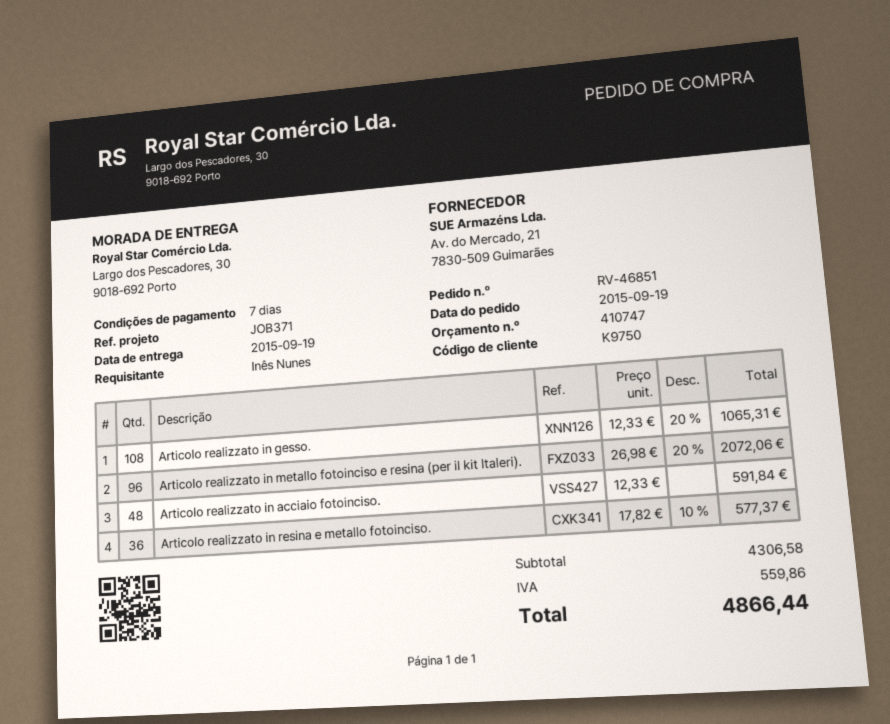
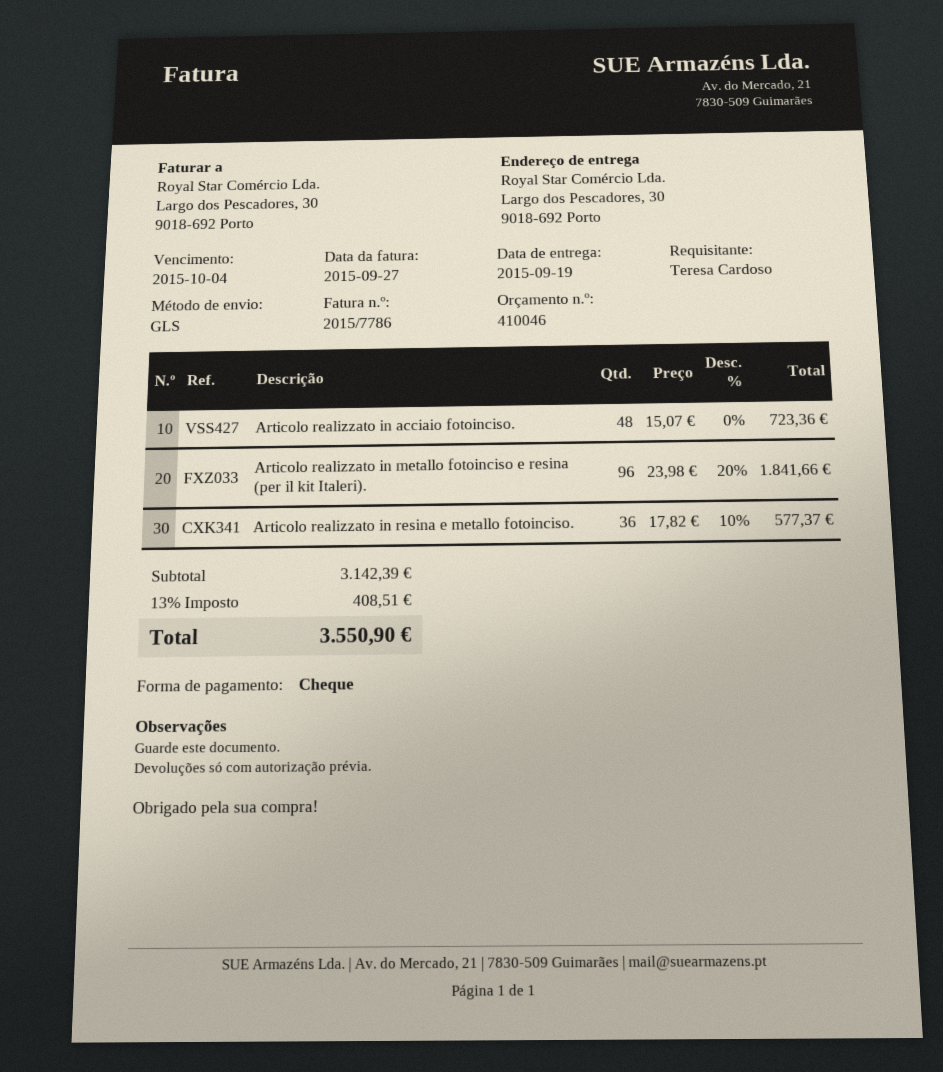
quote number: 410747 -> 410046
ordered by: Inês Nunes -> Teresa Cardoso
Articolo realizzato in gesso.: 108 x 12.33 - 20% = 1065.31 -> none
Articolo realizzato in metallo fotoinciso e resina (per il kit Italeri).: 96 x 26.98 - 20% = 2072.06 -> 96 x 23.98 - 20% = 1841.66
Articolo realizzato in acciaio fotoinciso.: 48 x 12.33 = 591.84 -> 48 x 15.07 = 723.36
subtotal: 4306.58 -> 3142.39
tax: 559.86 -> 408.51
total: 4866.44 -> 3550.90

